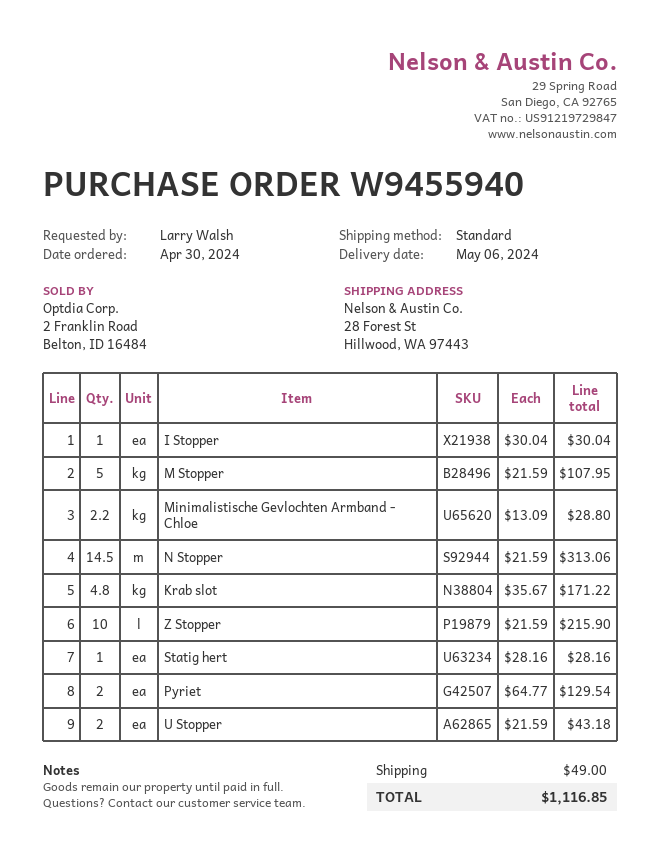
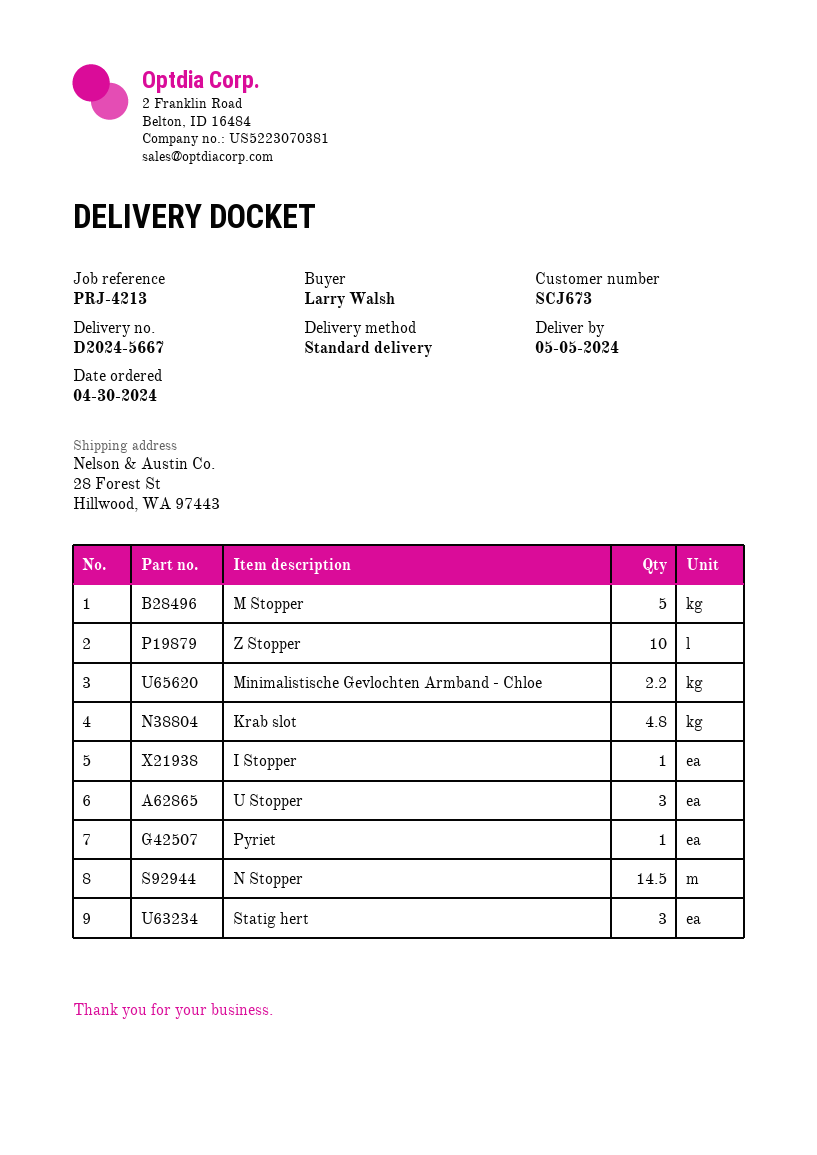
delivery date: 2024-05-06 -> 2024-05-05
Statig hert: 1 -> 3
Pyriet: 2 -> 1
U Stopper: 2 -> 3

